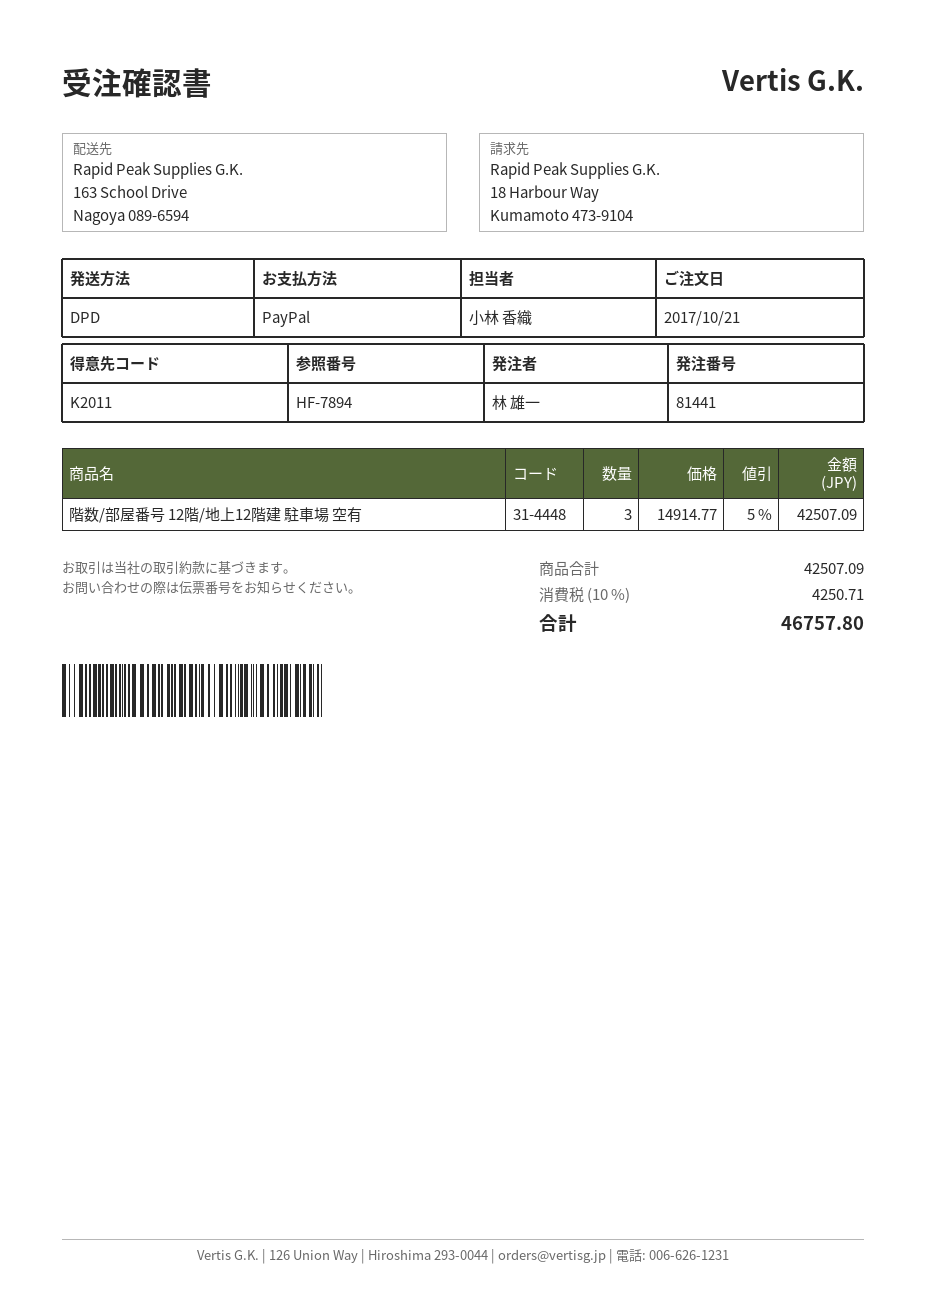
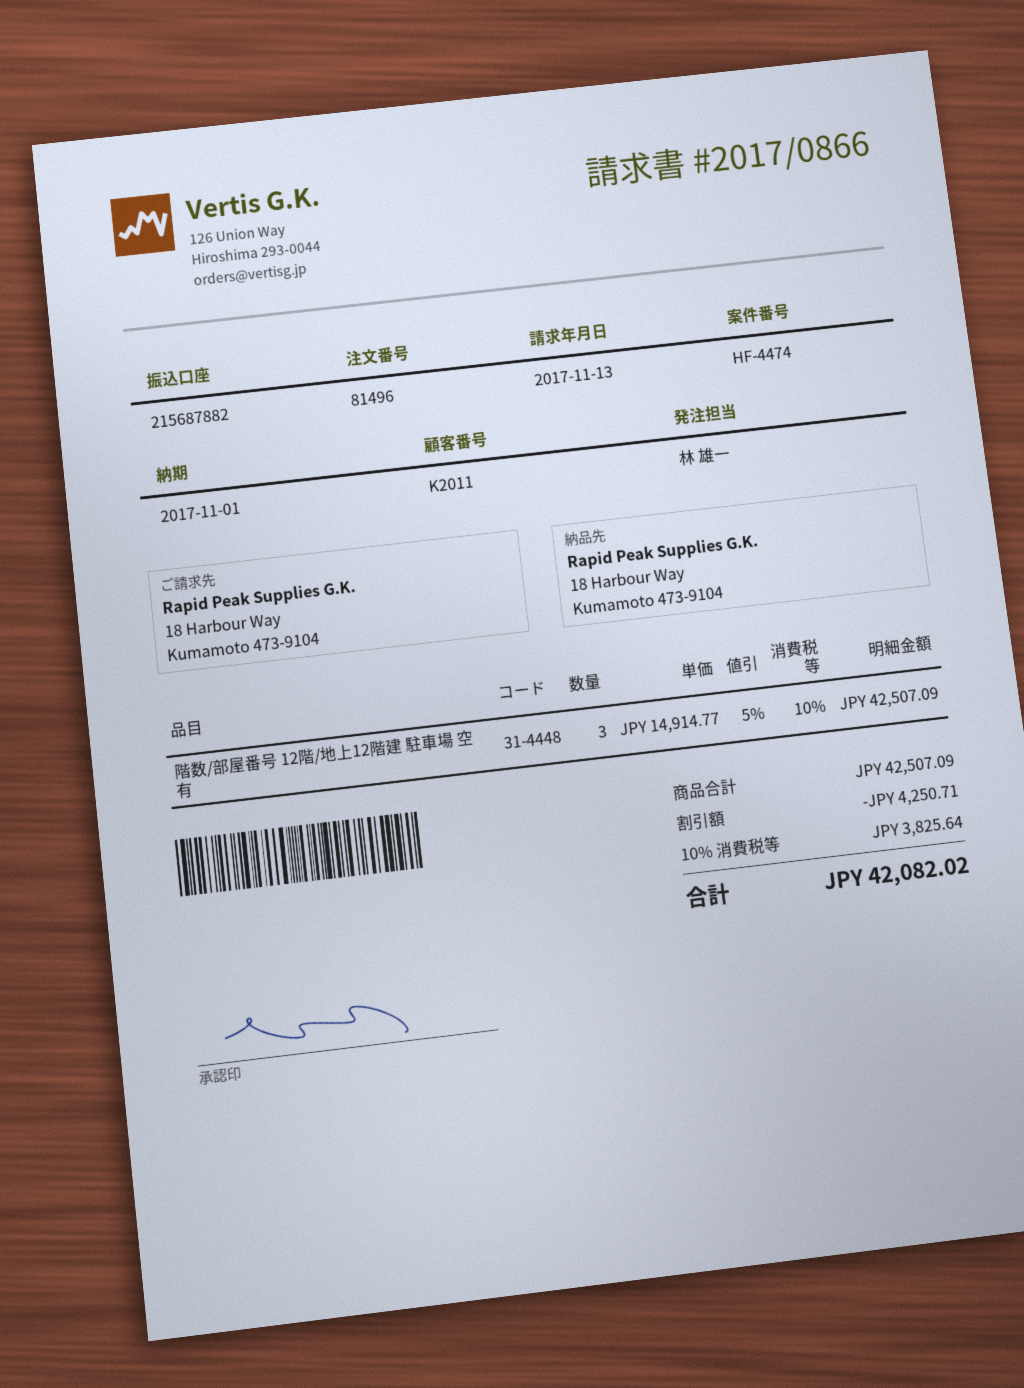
order number: 81441 -> 81496
reference: HF-7894 -> HF-4474
ship to: 163 School Drive, Nagoya 089-6594 -> 18 Harbour Way, Kumamoto 473-9104
discount: none -> 4250.71
tax: 10% = 4250.71 -> 10% = 3825.64
total: 46757.80 -> 42082.02

